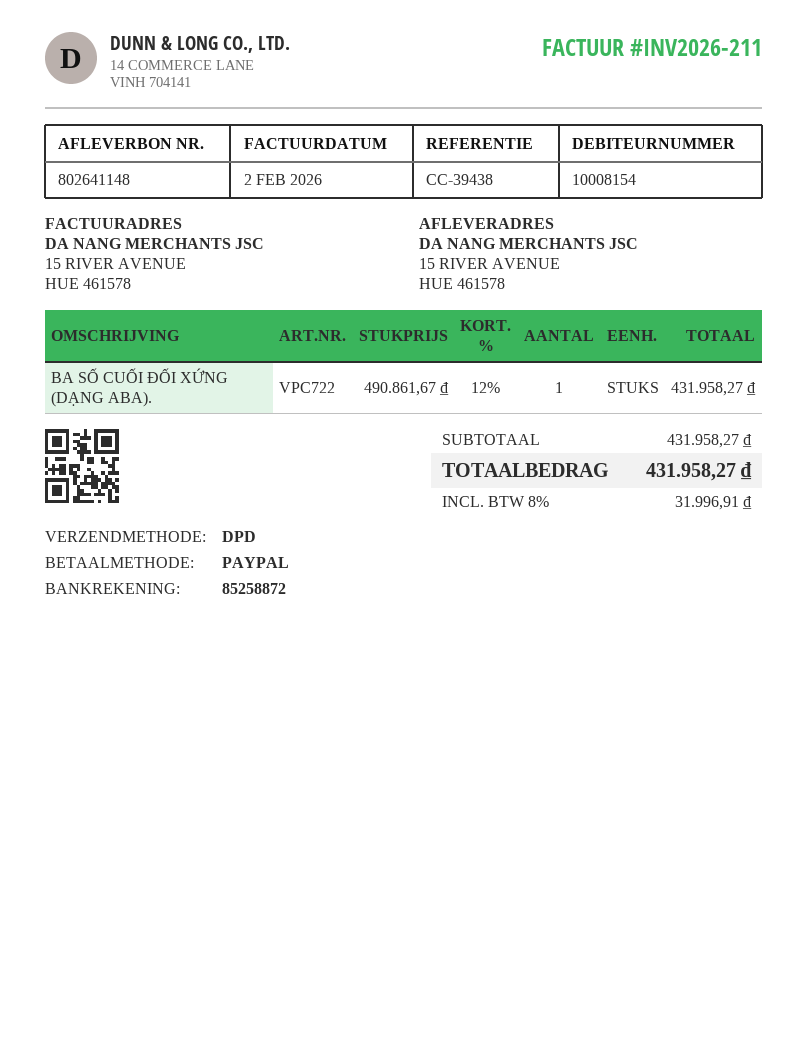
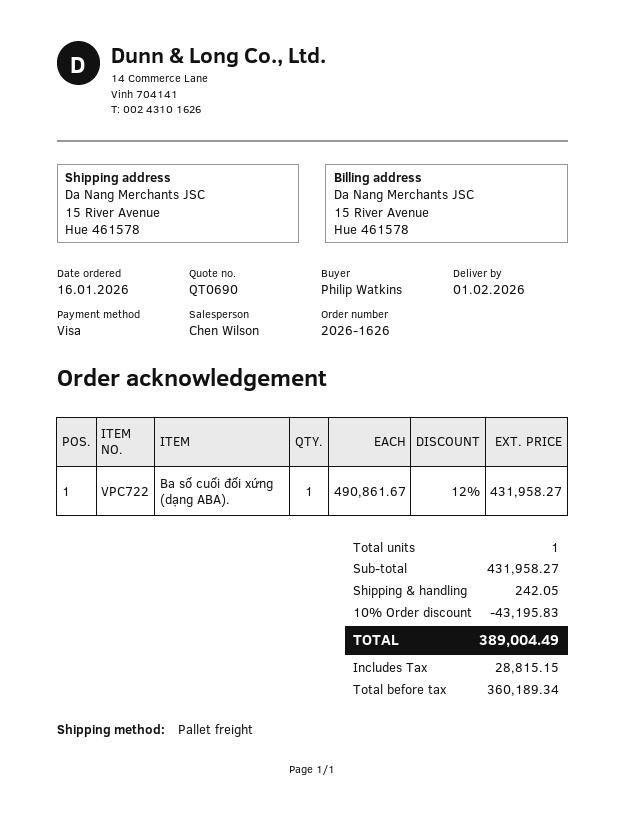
payment method: PayPal -> Visa
shipping method: DPD -> pallet freight
discount: none -> 10% = 43195.83
shipping: none -> 242.05
tax: 31996.91 -> 28815.15
total: 431958.27 -> 389004.49

